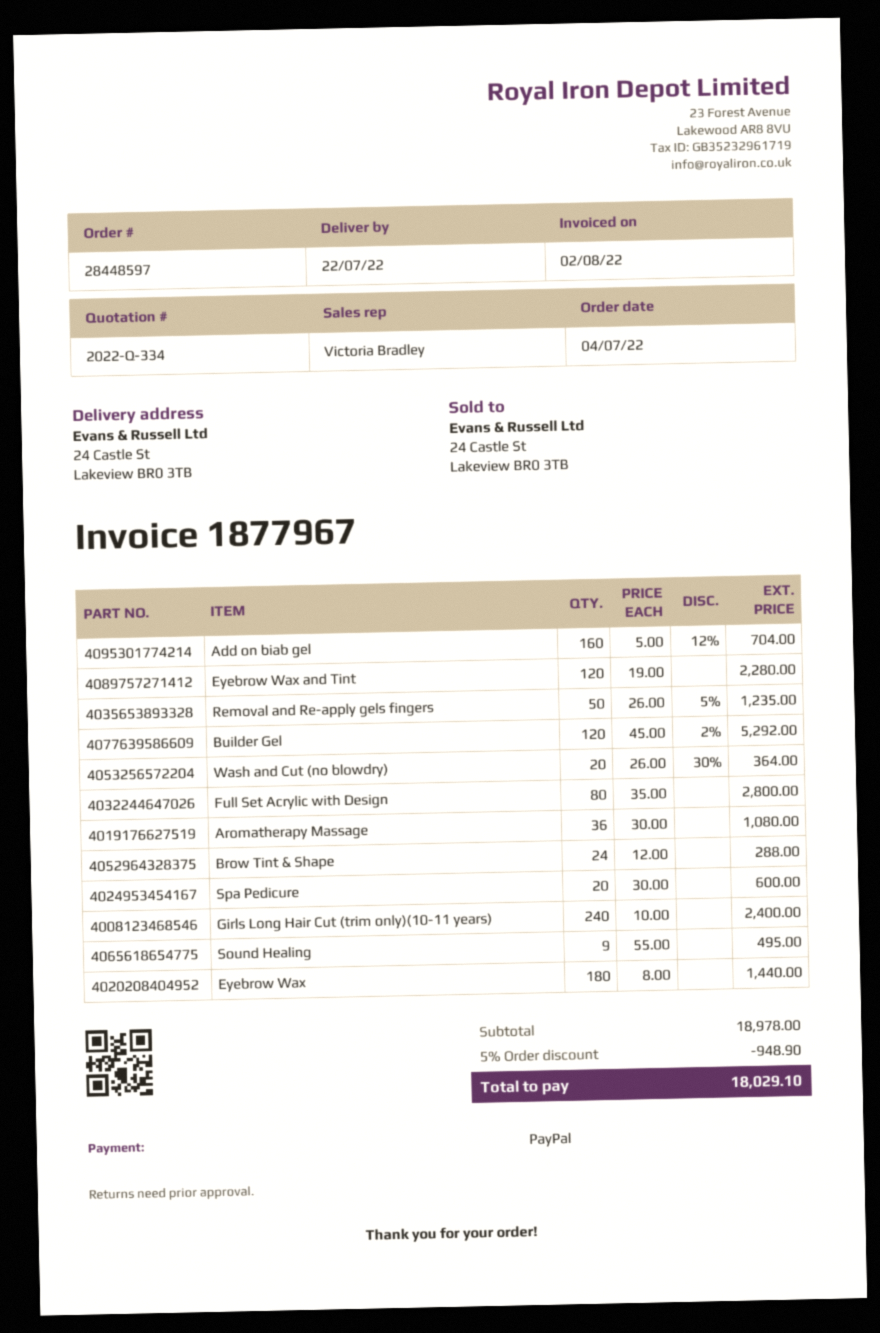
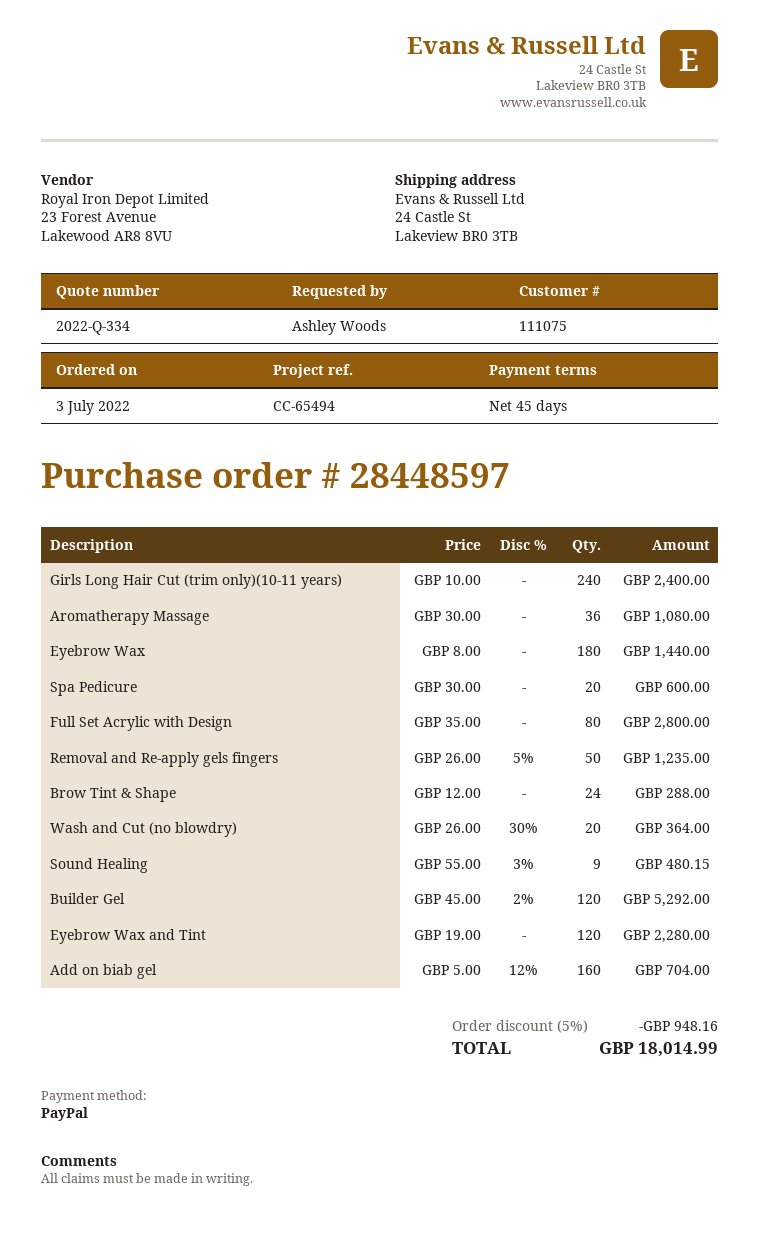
order date: 2022-07-04 -> 2022-07-03
Sound Healing: 9 x 55.00 = 495.00 -> 9 x 55.00 - 3% = 480.15
discount: 5% = 948.90 -> 5% = 948.16
total: 18029.10 -> 18014.99

